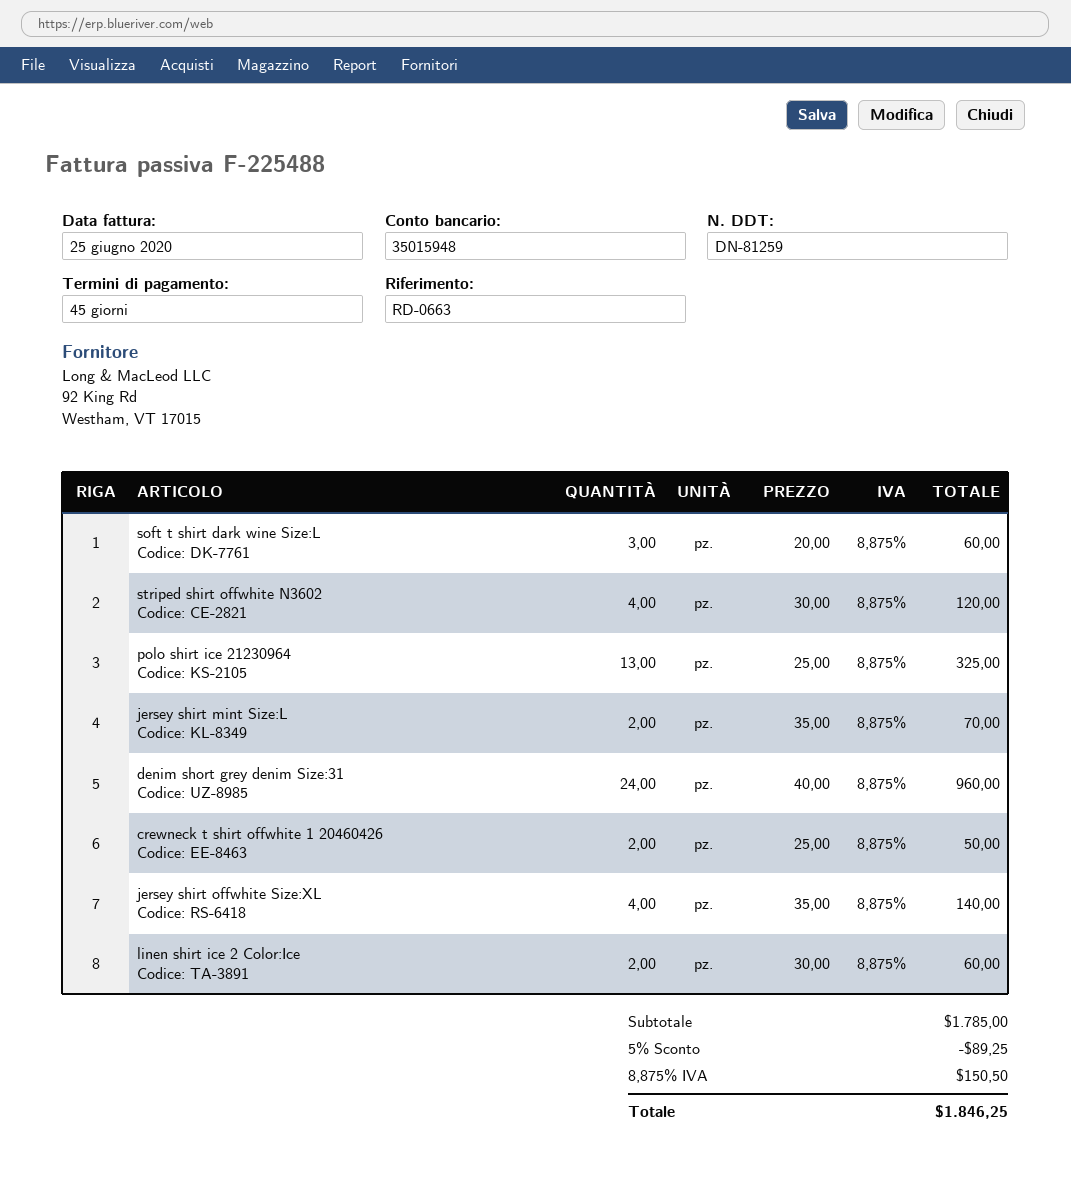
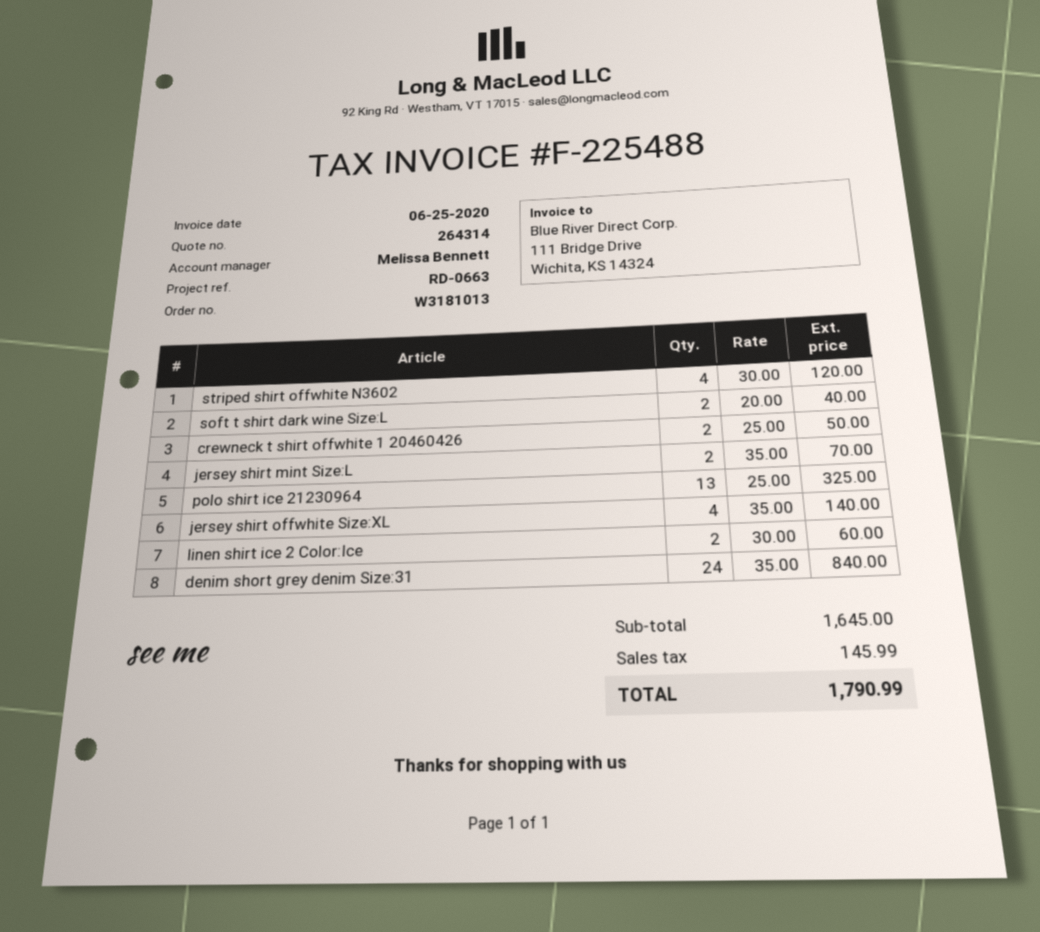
soft t shirt dark wine Size:L: 3 x 20.00 = 60.00 -> 2 x 20.00 = 40.00
denim short grey denim Size:31: 24 x 40.00 = 960.00 -> 24 x 35.00 = 840.00
subtotal: 1785.00 -> 1645.00
discount: 5% = 89.25 -> none
tax: 150.50 -> 145.99
total: 1846.25 -> 1790.99

